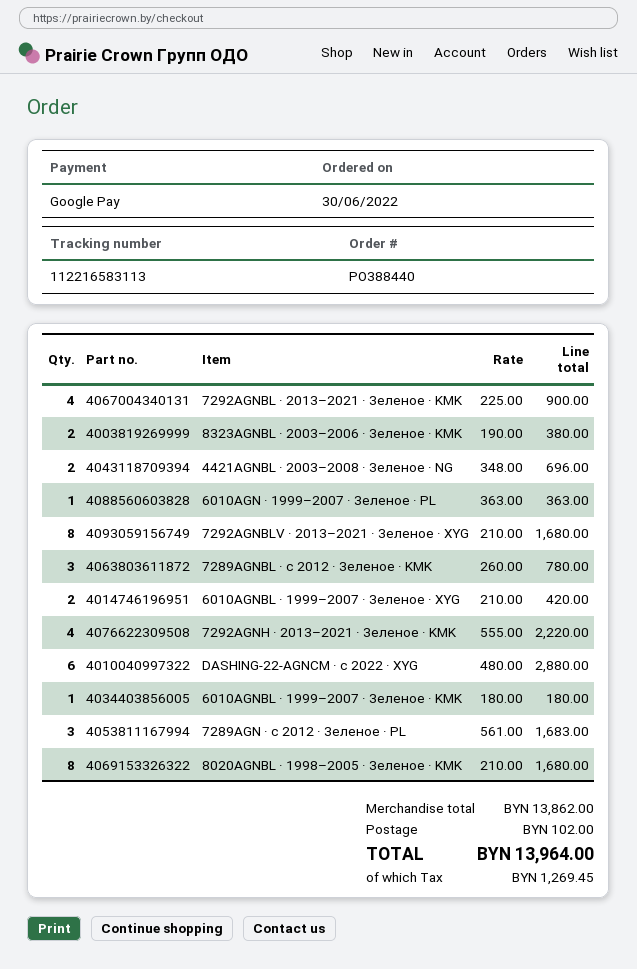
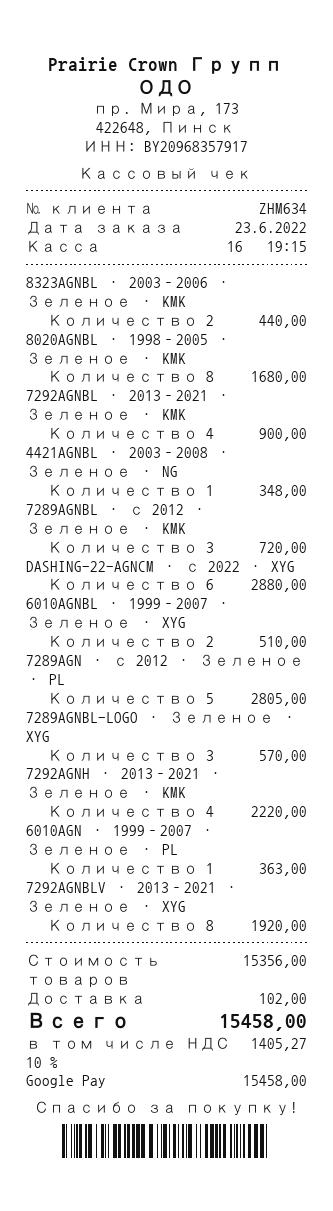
order date: 2022-06-30 -> 2022-06-23
8323AGNBL · 2003–2006 · Зеленое · KMK: 2 for 380.00 -> 2 for 440.00
4421AGNBL · 2003–2008 · Зеленое · NG: 2 for 696.00 -> 1 for 348.00
7292AGNBLV · 2013–2021 · Зеленое · XYG: 8 for 1680.00 -> 8 for 1920.00
7289AGNBL · с 2012 · Зеленое · KMK: 3 for 780.00 -> 3 for 720.00
6010AGNBL · 1999–2007 · Зеленое · XYG: 2 for 420.00 -> 2 for 510.00
6010AGNBL · 1999–2007 · Зеленое · KMK: 1 for 180.00 -> none
7289AGN · с 2012 · Зеленое · PL: 3 for 1683.00 -> 5 for 2805.00
7289AGNBL-LOGO · Зеленое · XYG: none -> 3 for 570.00
subtotal: 13862.00 -> 15356.00
tax: 1269.45 -> 1405.27
total: 13964.00 -> 15458.00

